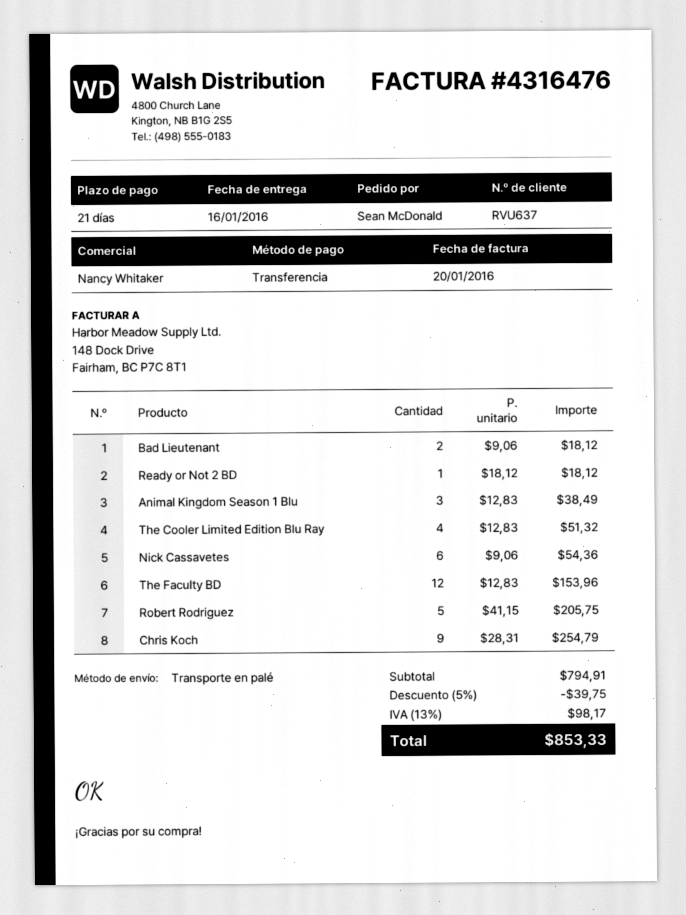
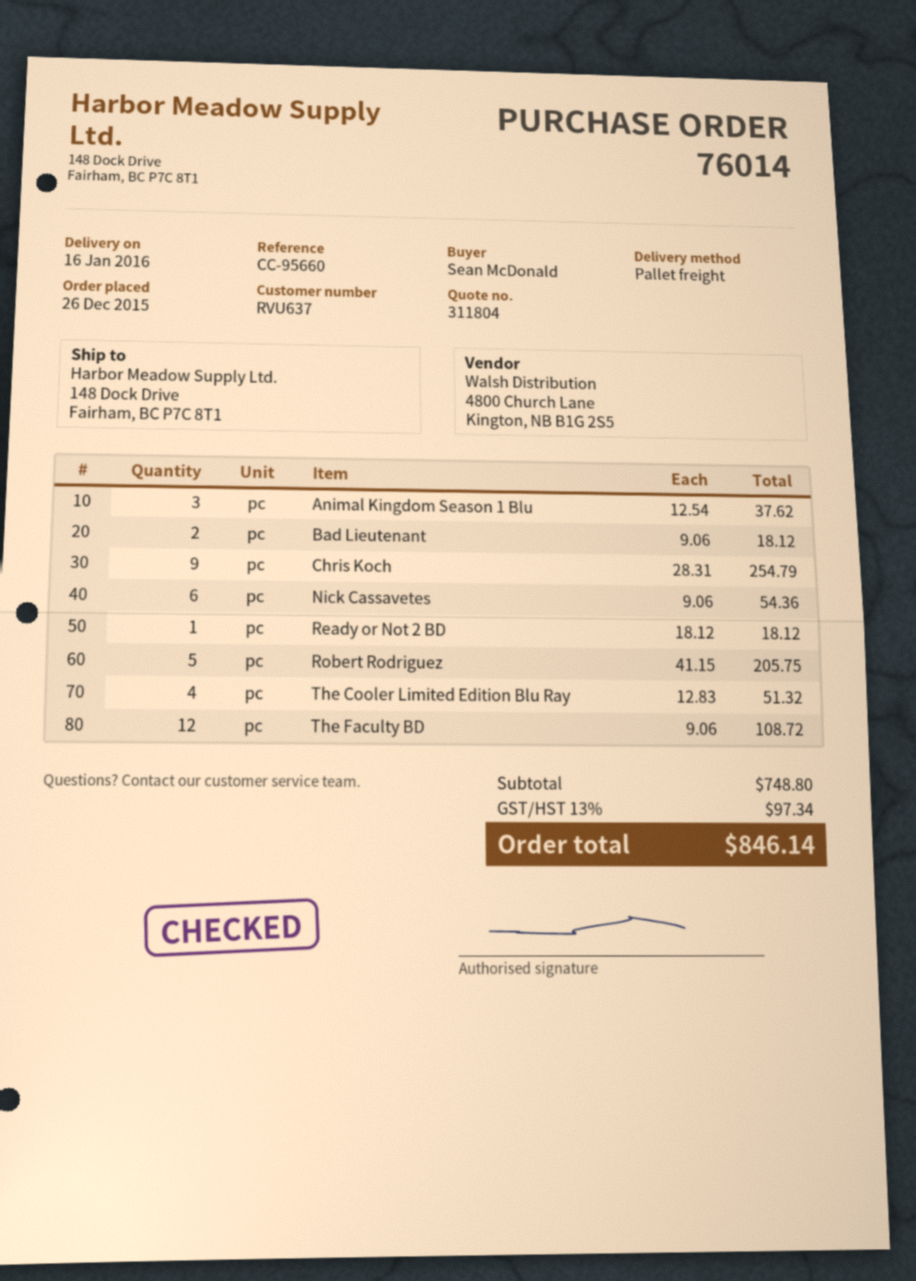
Animal Kingdom Season 1 Blu: 3 x 12.83 = 38.49 -> 3 x 12.54 = 37.62
The Faculty BD: 12 x 12.83 = 153.96 -> 12 x 9.06 = 108.72
subtotal: 794.91 -> 748.80
discount: 5% = 39.75 -> none
tax: 13% = 98.17 -> 13% = 97.34
total: 853.33 -> 846.14

